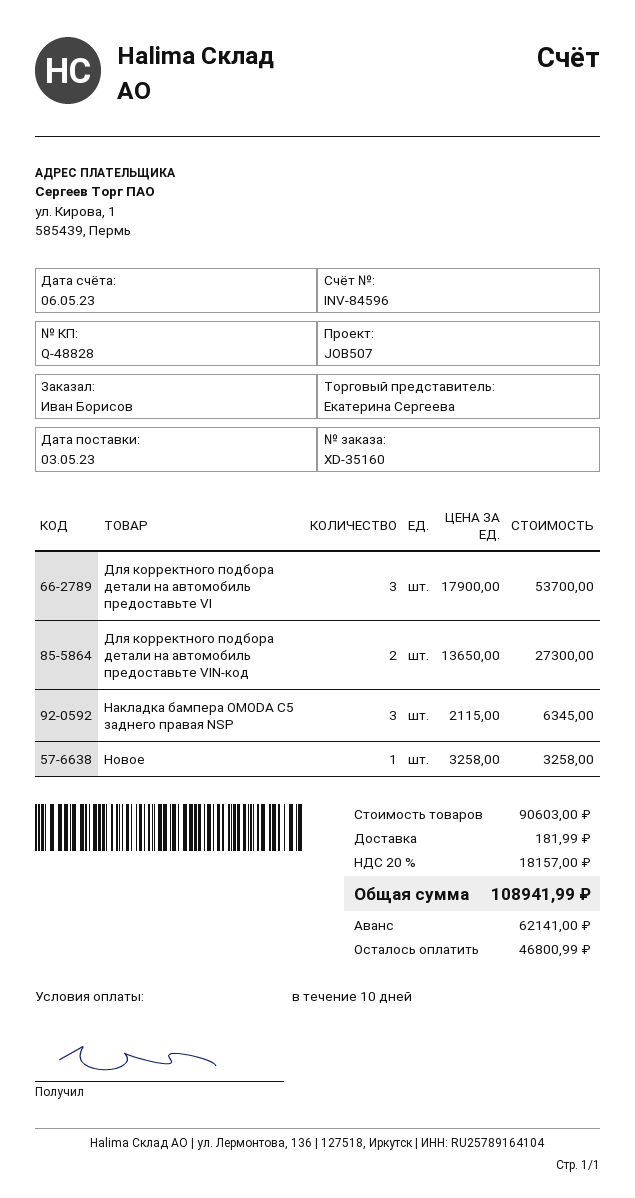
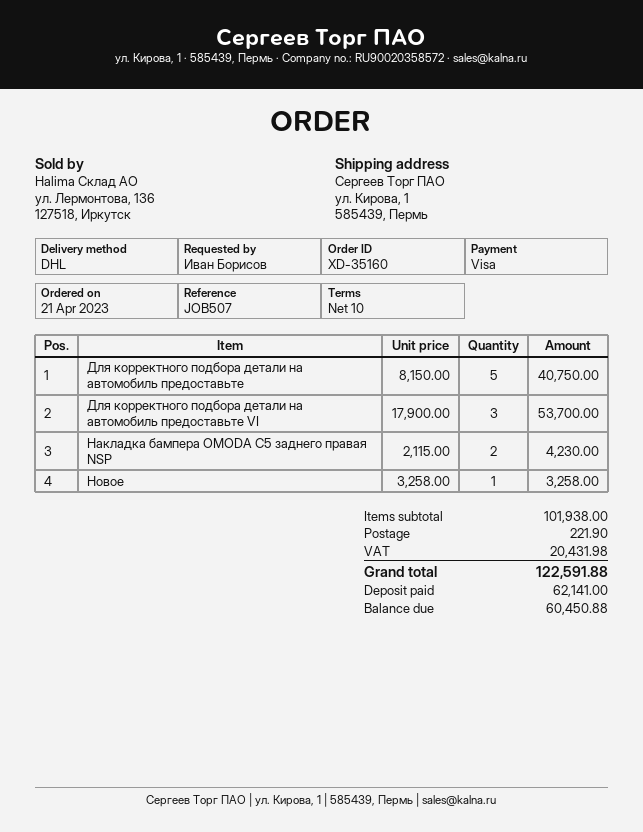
Для корректного подбора детали на автомобиль предоставьте VIN-код: 2 x 13650.00 = 27300.00 -> none
Накладка бампера OMODA C5 заднего правая NSP: 3 x 2115.00 = 6345.00 -> 2 x 2115.00 = 4230.00
Для корректного подбора детали на автомобиль предоставьте: none -> 5 x 8150.00 = 40750.00
subtotal: 90603.00 -> 101938.00
shipping: 181.99 -> 221.90
tax: 18157.00 -> 20431.98
total: 108941.99 -> 122591.88
balance: 46800.99 -> 60450.88

